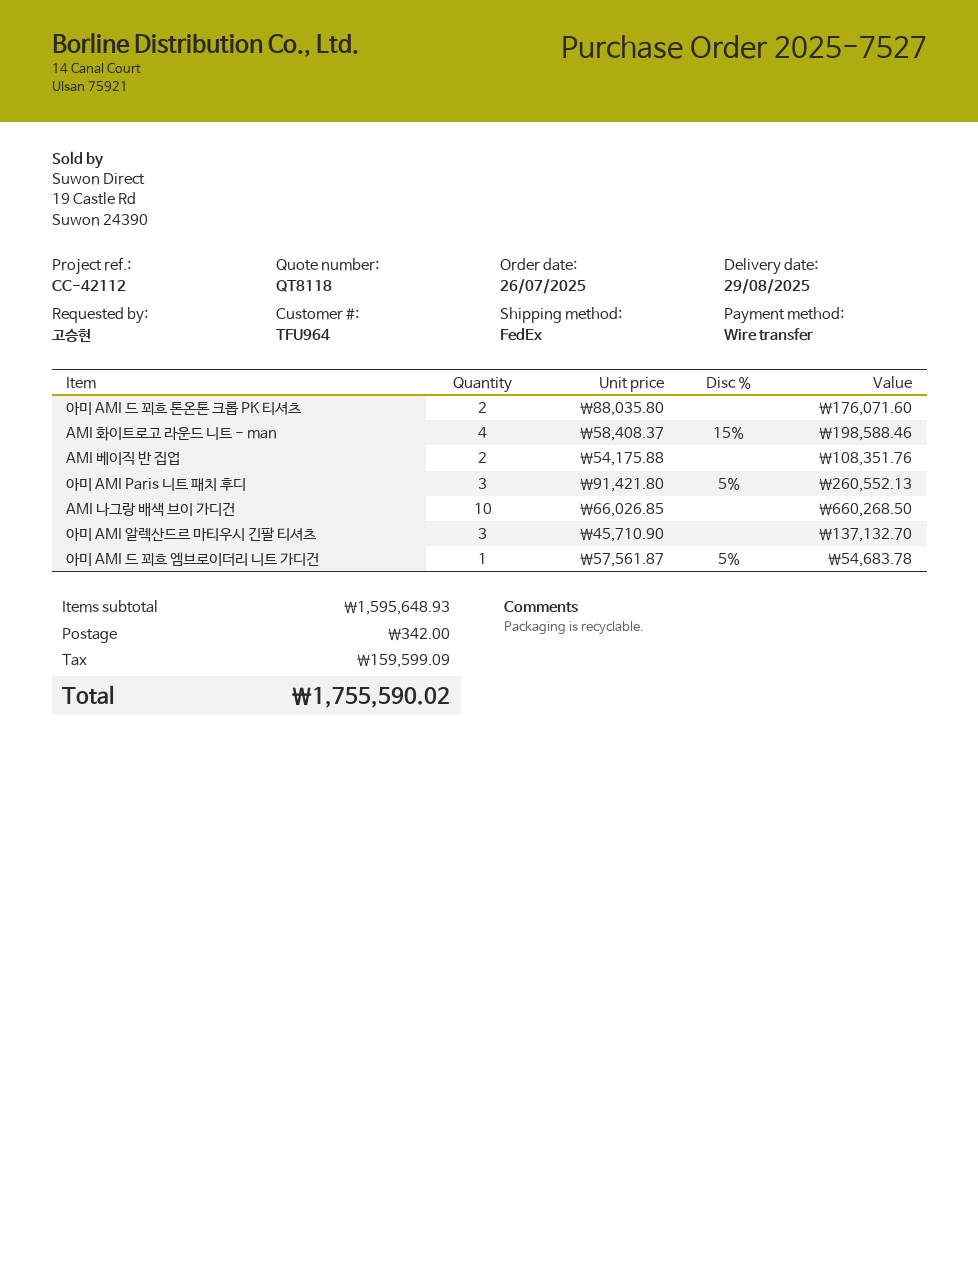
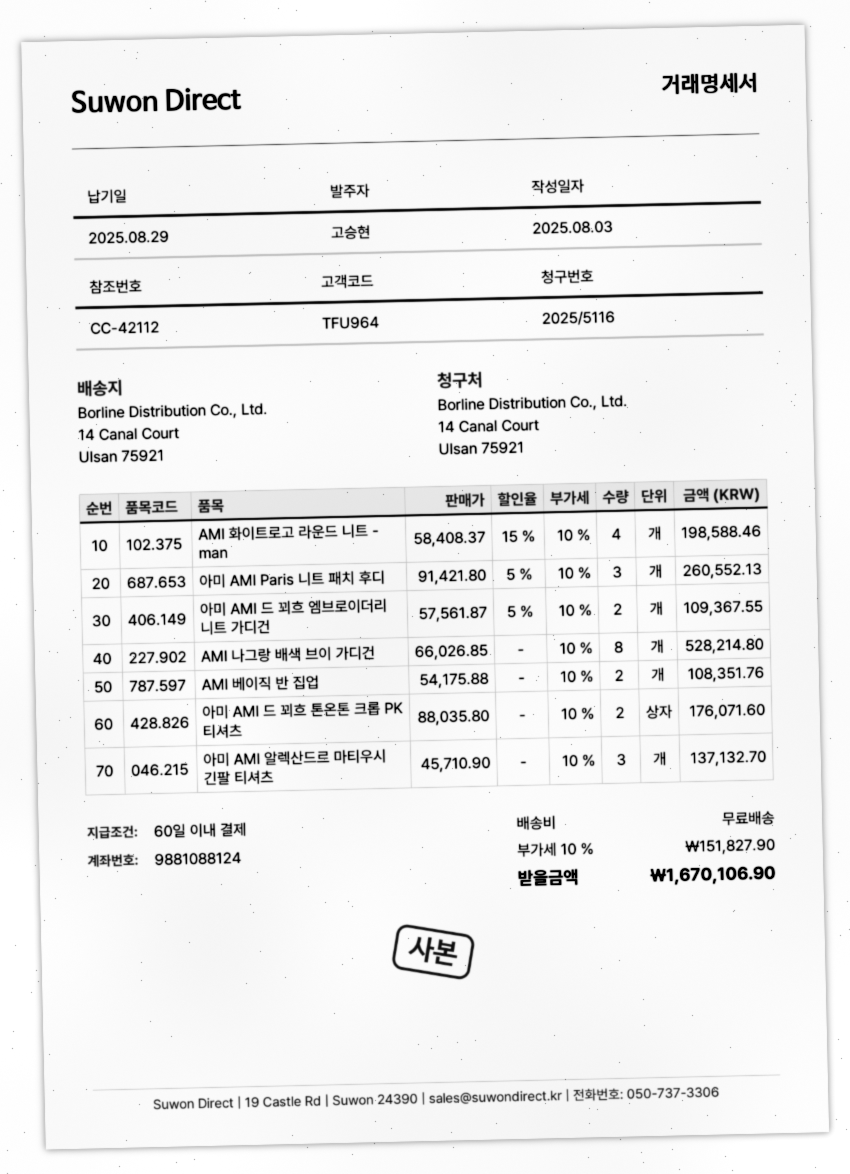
AMI 나그랑 배색 브이 가디건: 10 x 66026.85 = 660268.50 -> 8 x 66026.85 = 528214.80
아미 AMI 드 꾀흐 엠브로이더리 니트 가디건: 1 x 57561.87 - 5% = 54683.78 -> 2 x 57561.87 - 5% = 109367.55
shipping: 342.00 -> 0.00
tax: 159599.09 -> 151827.90
total: 1755590.02 -> 1670106.90

